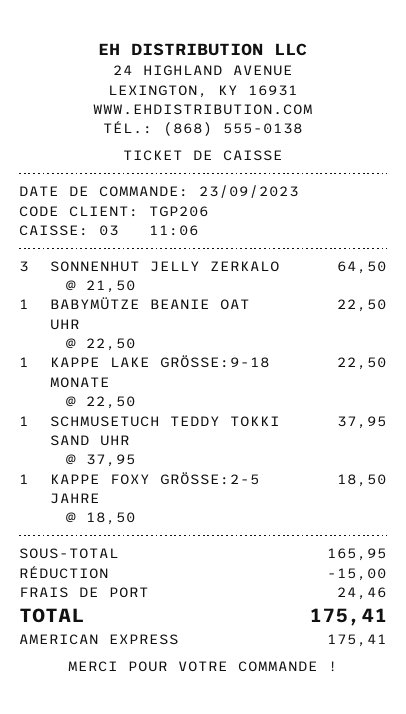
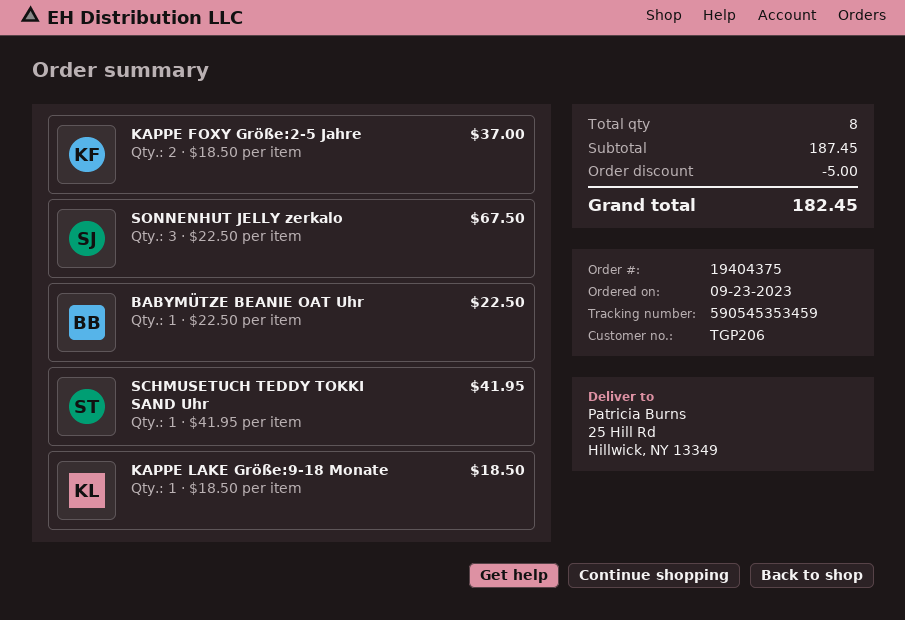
SONNENHUT JELLY ZERKALO: 3 x 21.50 = 64.50 -> 3 x 22.50 = 67.50
KAPPE LAKE GRÖSSE:9-18 MONATE: 1 x 22.50 = 22.50 -> 1 x 18.50 = 18.50
SCHMUSETUCH TEDDY TOKKI SAND UHR: 1 x 37.95 = 37.95 -> 1 x 41.95 = 41.95
KAPPE FOXY GRÖSSE:2-5 JAHRE: 1 x 18.50 = 18.50 -> 2 x 18.50 = 37.00
subtotal: 165.95 -> 187.45
discount: 15.00 -> 5.00
shipping: 24.46 -> none
total: 175.41 -> 182.45

